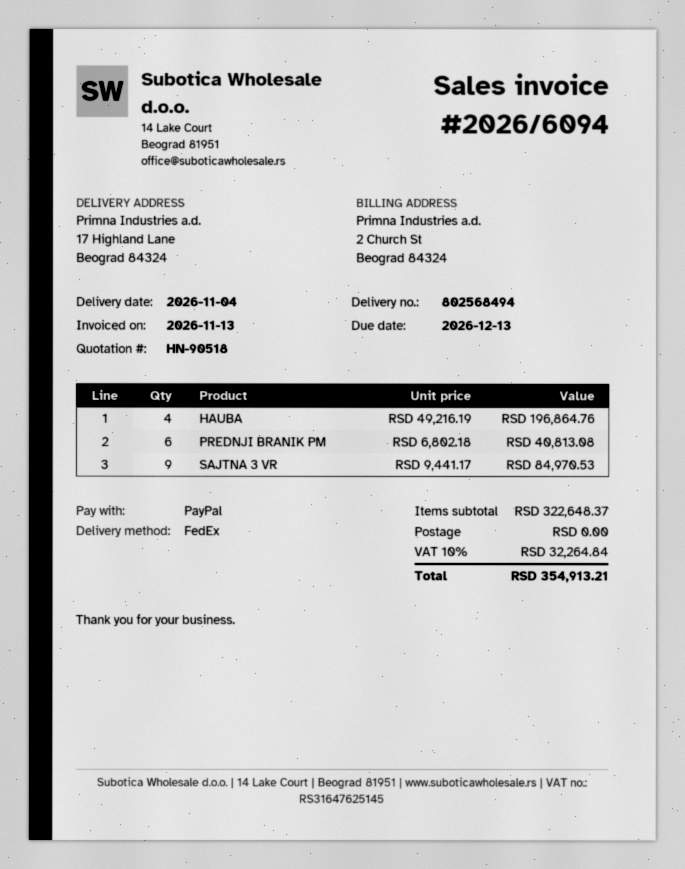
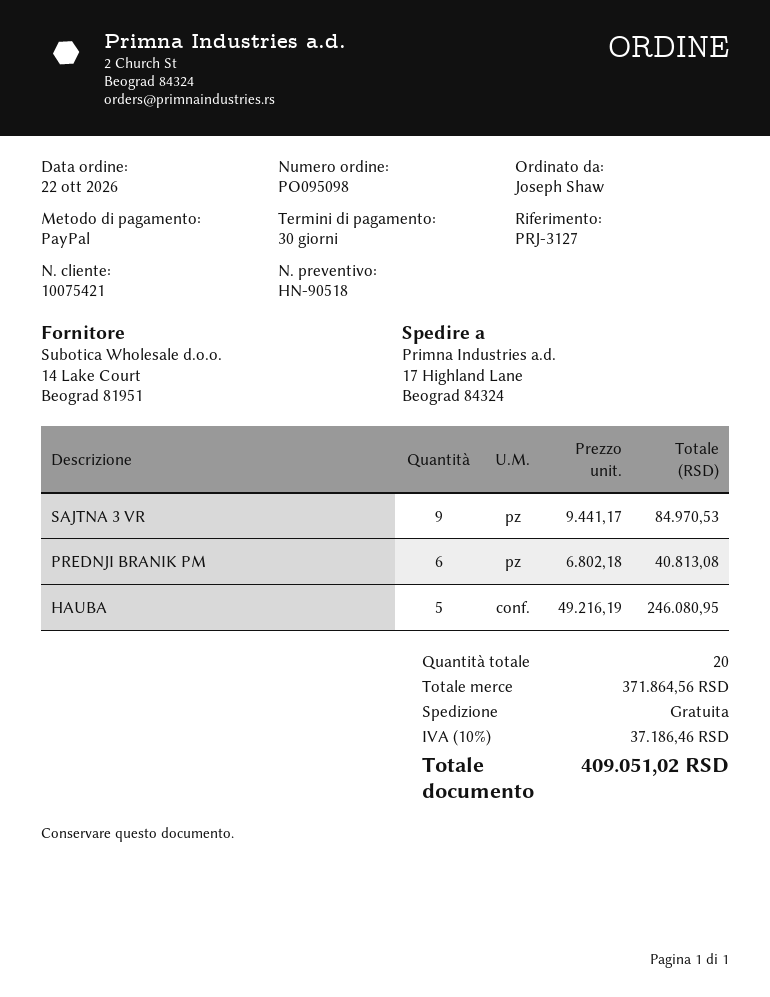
HAUBA: 4 x 49216.19 = 196864.76 -> 5 x 49216.19 = 246080.95
subtotal: 322648.37 -> 371864.56
tax: 10% = 32264.84 -> 10% = 37186.46
total: 354913.21 -> 409051.02

